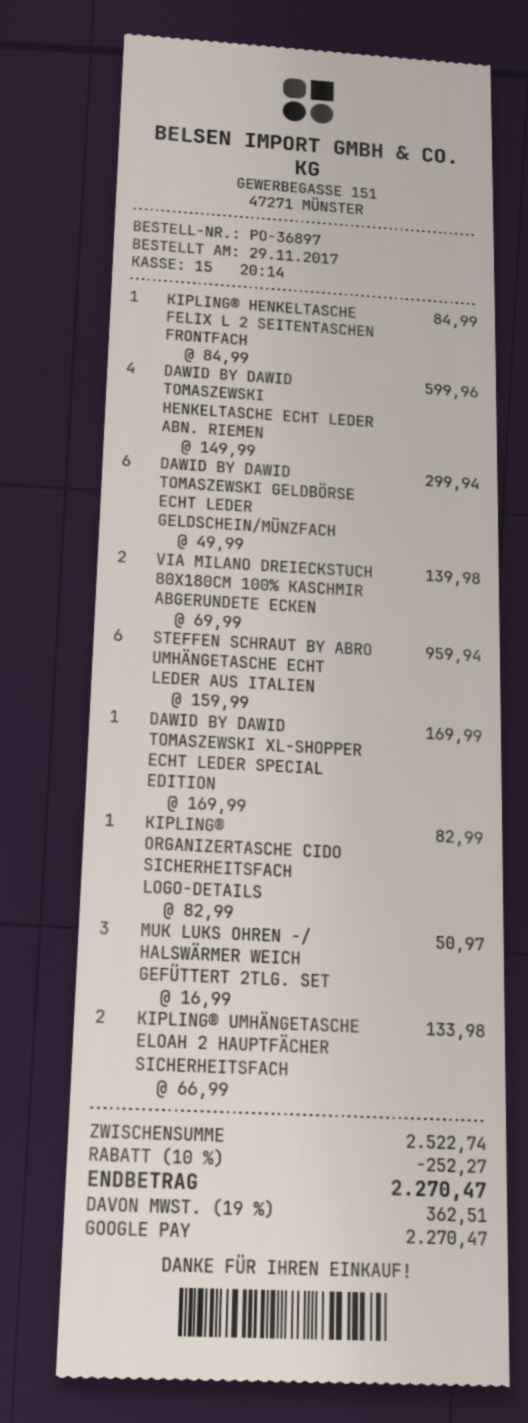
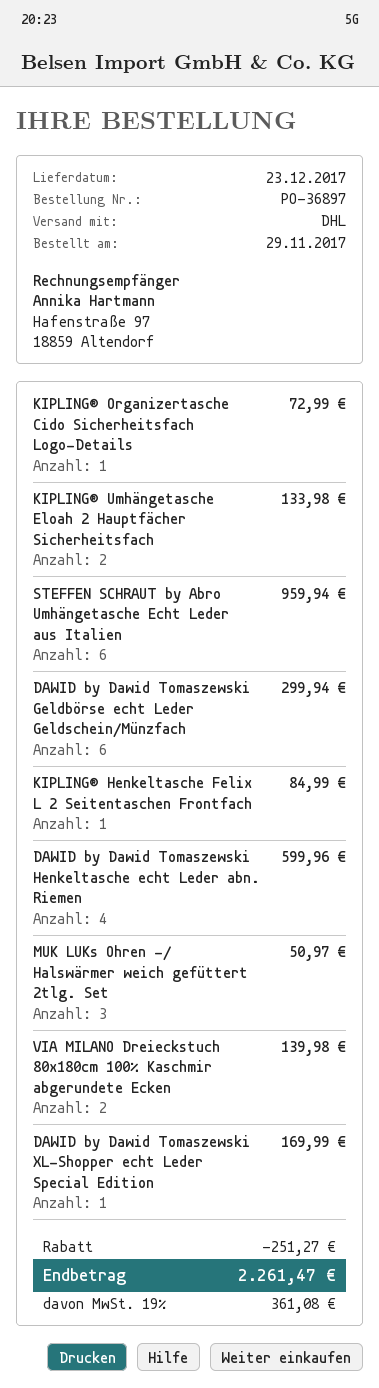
KIPLING® ORGANIZERTASCHE CIDO SICHERHEITSFACH LOGO-DETAILS: 1 for 82.99 -> 1 for 72.99
discount: 252.27 -> 251.27
tax: 19% = 362.51 -> 19% = 361.08
total: 2270.47 -> 2261.47

